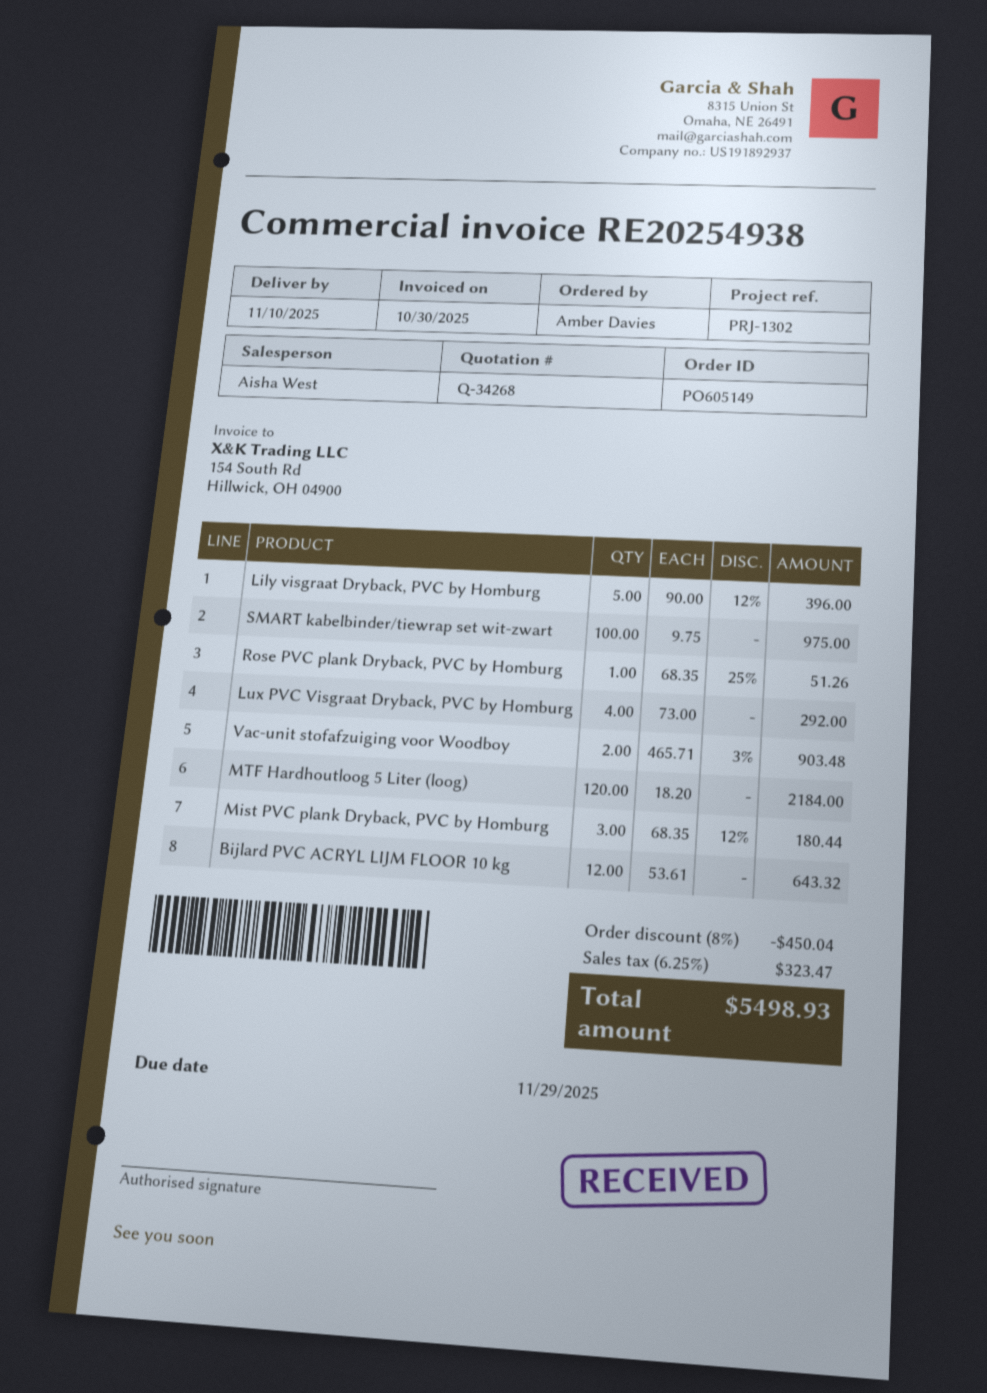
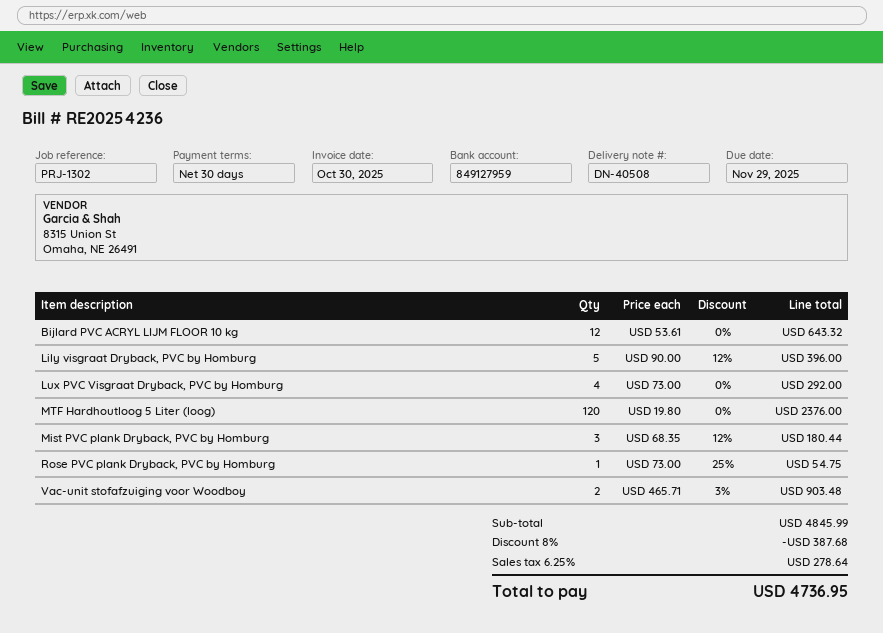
invoice number: RE20254938 -> RE20254236
SMART kabelbinder/tiewrap set wit-zwart: 100 x 9.75 = 975.00 -> none
Rose PVC plank Dryback, PVC by Homburg: 1 x 68.35 - 25% = 51.26 -> 1 x 73.00 - 25% = 54.75
MTF Hardhoutloog 5 Liter (loog): 120 x 18.20 = 2184.00 -> 120 x 19.80 = 2376.00
discount: 8% = 450.04 -> 8% = 387.68
tax: 6.25% = 323.47 -> 6.25% = 278.64
total: 5498.93 -> 4736.95

